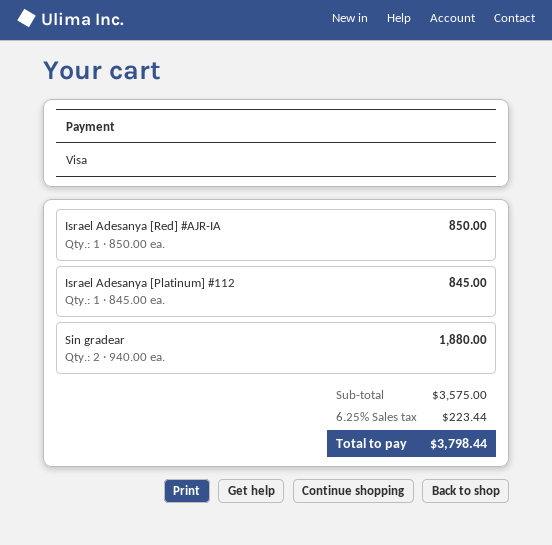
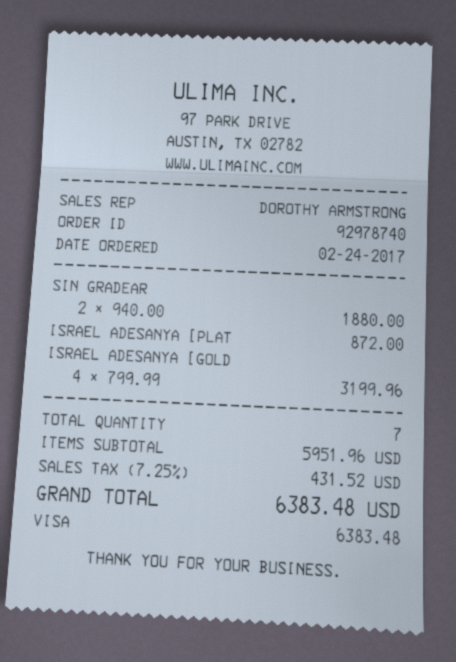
Israel Adesanya [Red] #AJR-IA: 1 x 850.00 = 850.00 -> none
Israel Adesanya [Platinum] #112: 1 x 845.00 = 845.00 -> 1 x 872.00 = 872.00
ISRAEL ADESANYA [GOLD: none -> 4 x 799.99 = 3199.96
subtotal: 3575.00 -> 5951.96
tax: 6.25% = 223.44 -> 7.25% = 431.52
total: 3798.44 -> 6383.48

